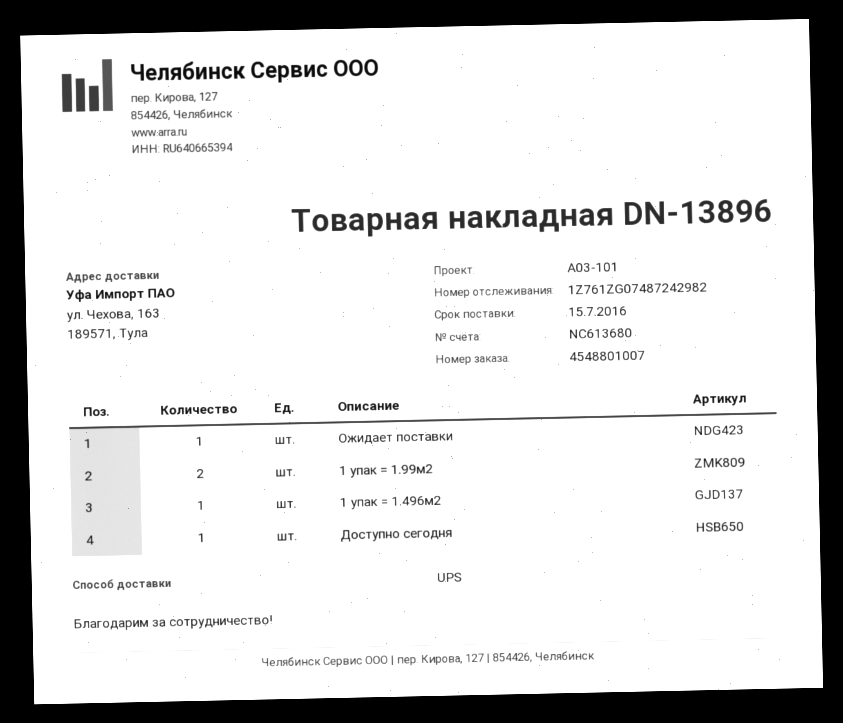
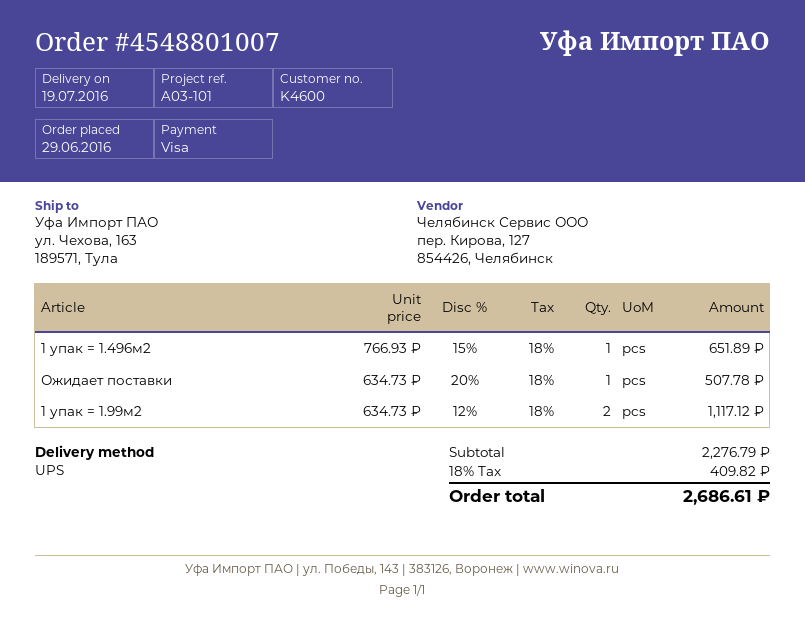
delivery date: 2016-07-15 -> 2016-07-19
Доступно сегодня: 1 -> none

